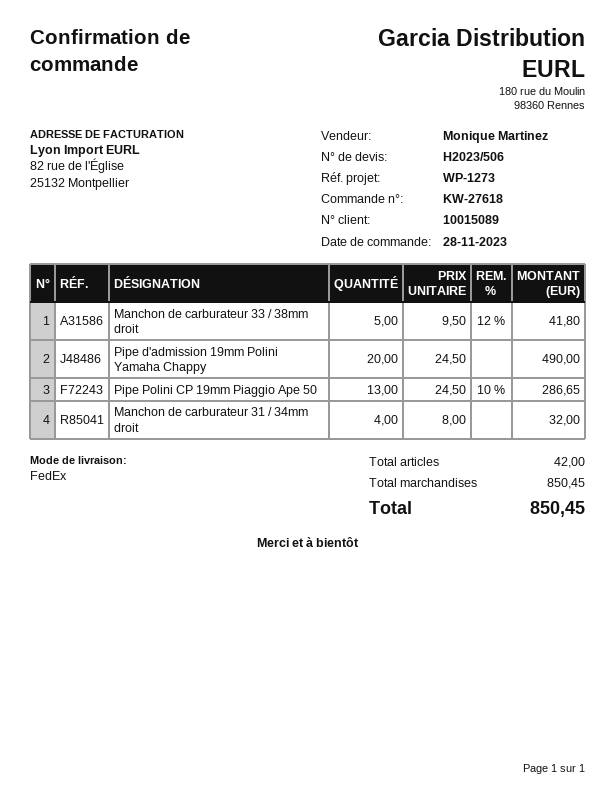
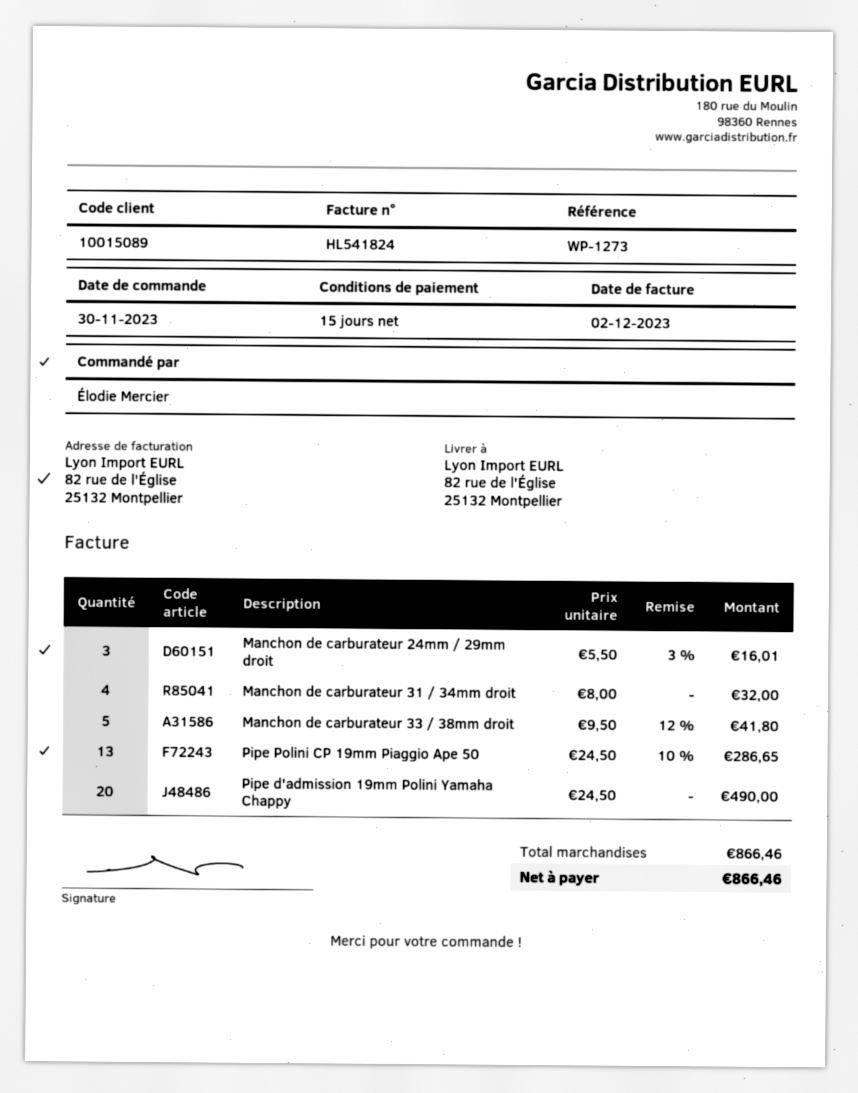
order date: 2023-11-28 -> 2023-11-30
Manchon de carburateur 24mm / 29mm droit: none -> 3 x 5.50 - 3% = 16.01
subtotal: 850.45 -> 866.46
total: 850.45 -> 866.46

